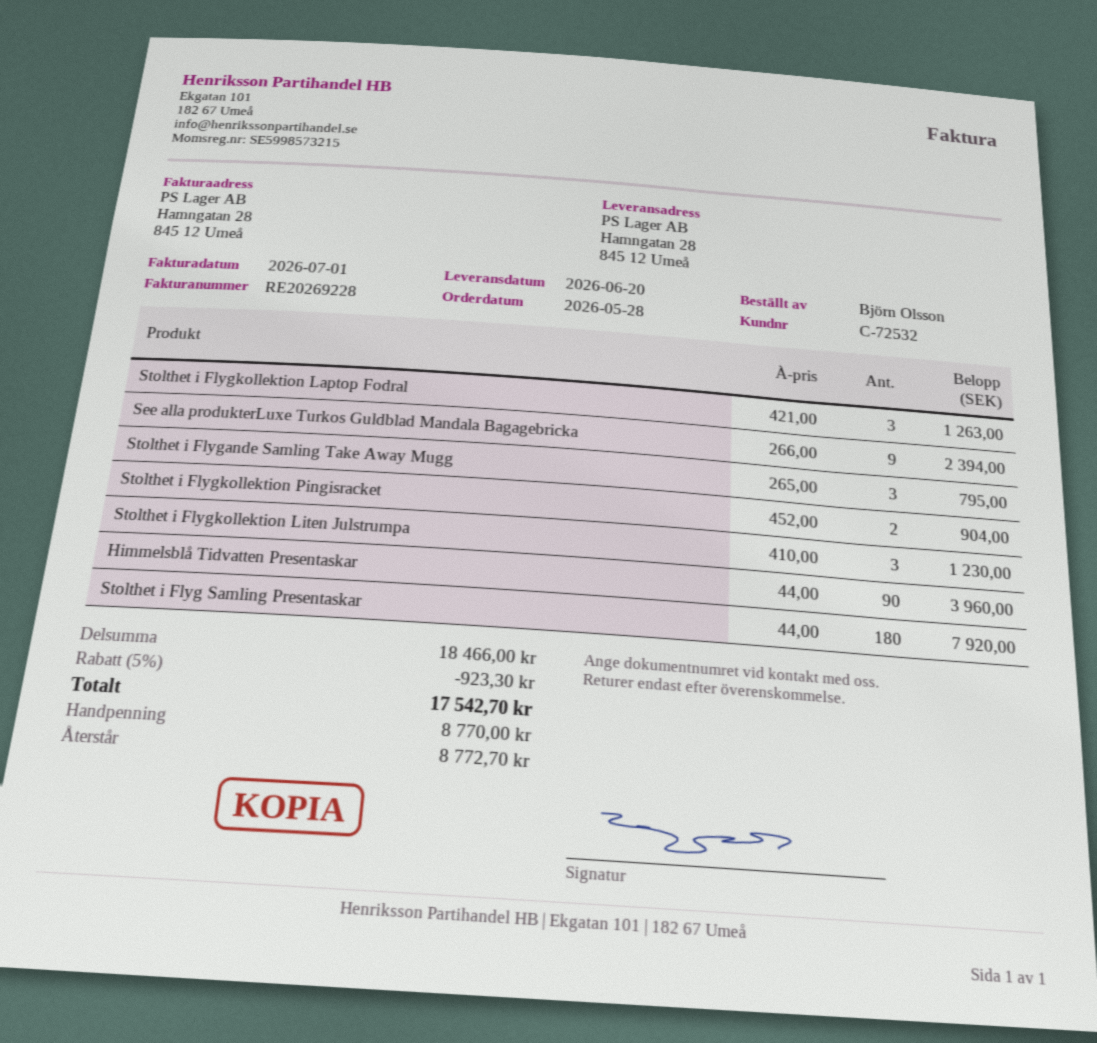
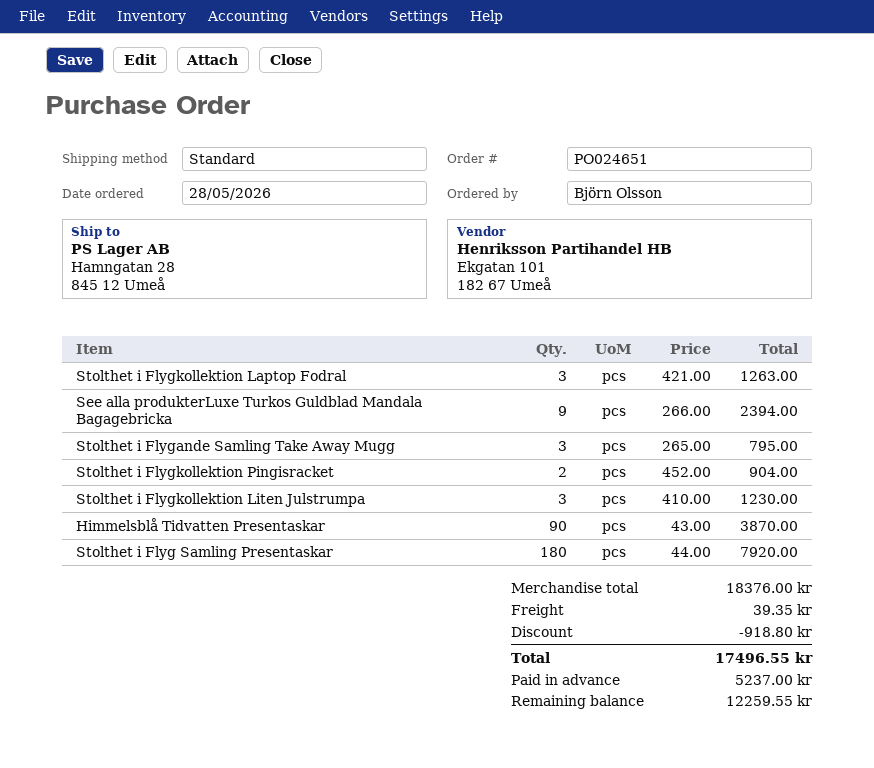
Himmelsblå Tidvatten Presentaskar: 90 x 44.00 = 3960.00 -> 90 x 43.00 = 3870.00
subtotal: 18466.00 -> 18376.00
discount: 923.30 -> 918.80
shipping: none -> 39.35
total: 17542.70 -> 17496.55
deposit: 8770.00 -> 5237.00
balance: 8772.70 -> 12259.55

